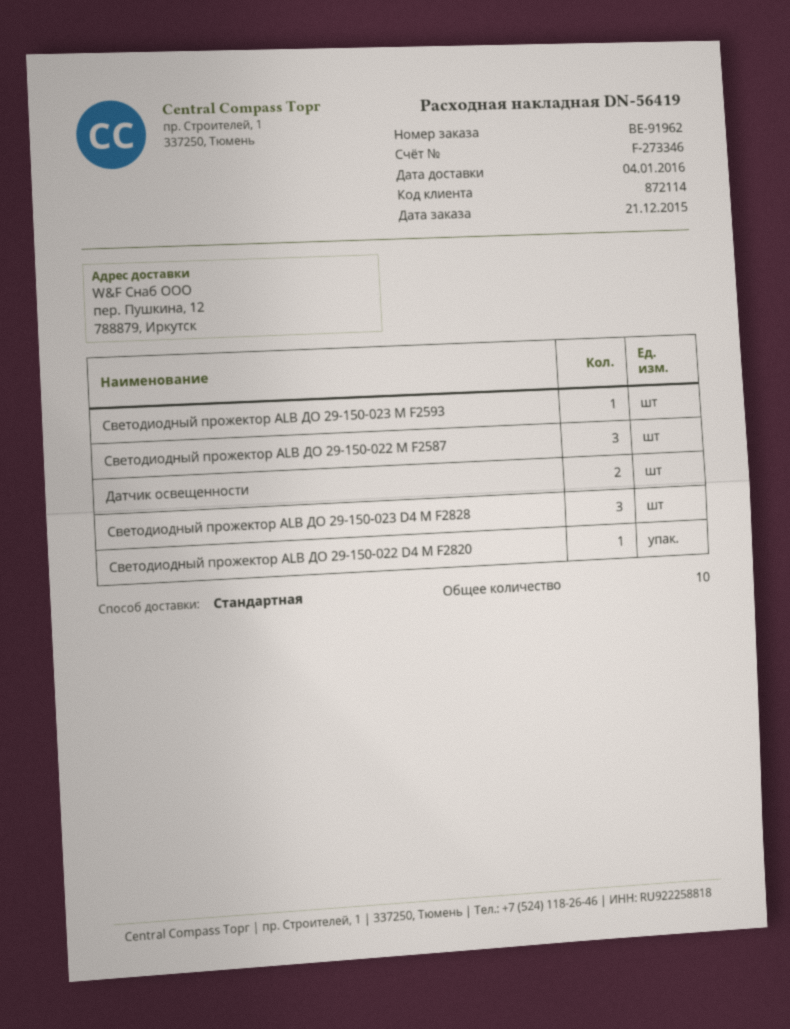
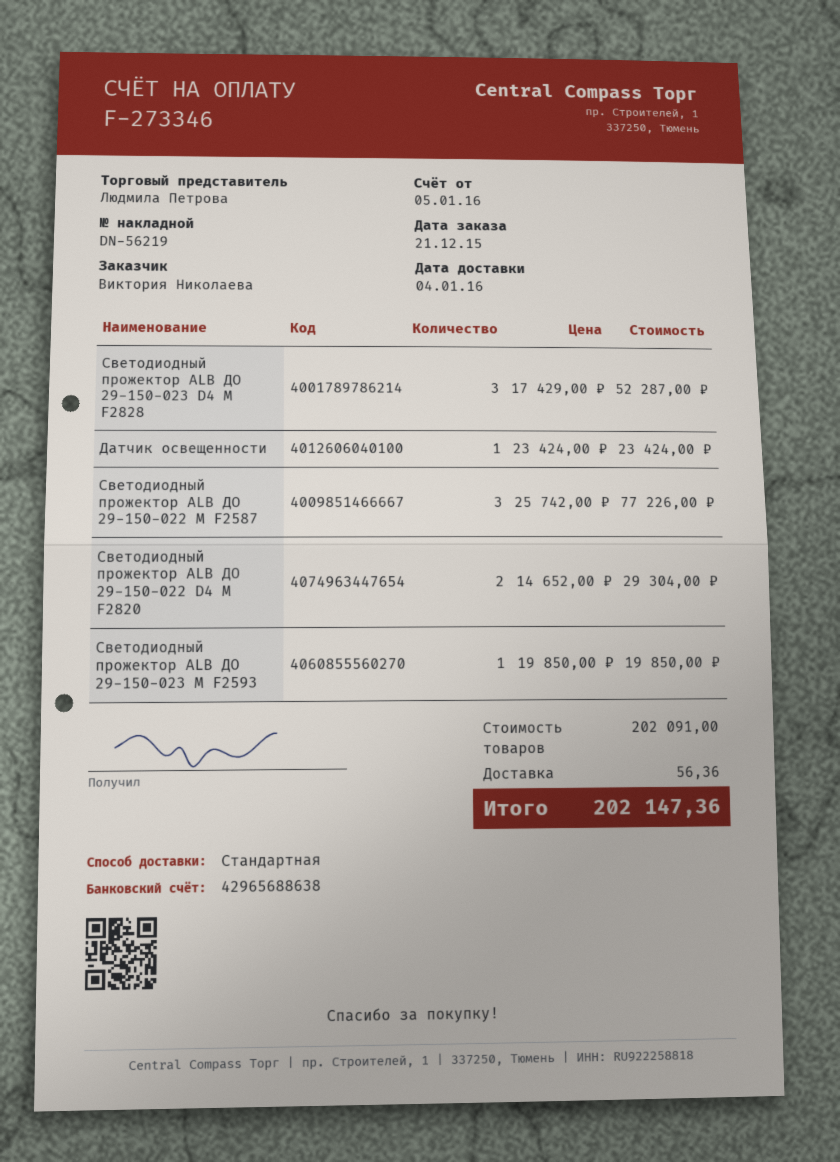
delivery note number: DN-56419 -> DN-56219
Датчик освещенности: 2 -> 1
Светодиодный прожектор ALB ДО 29-150-022 D4 М F2820: 1 -> 2

